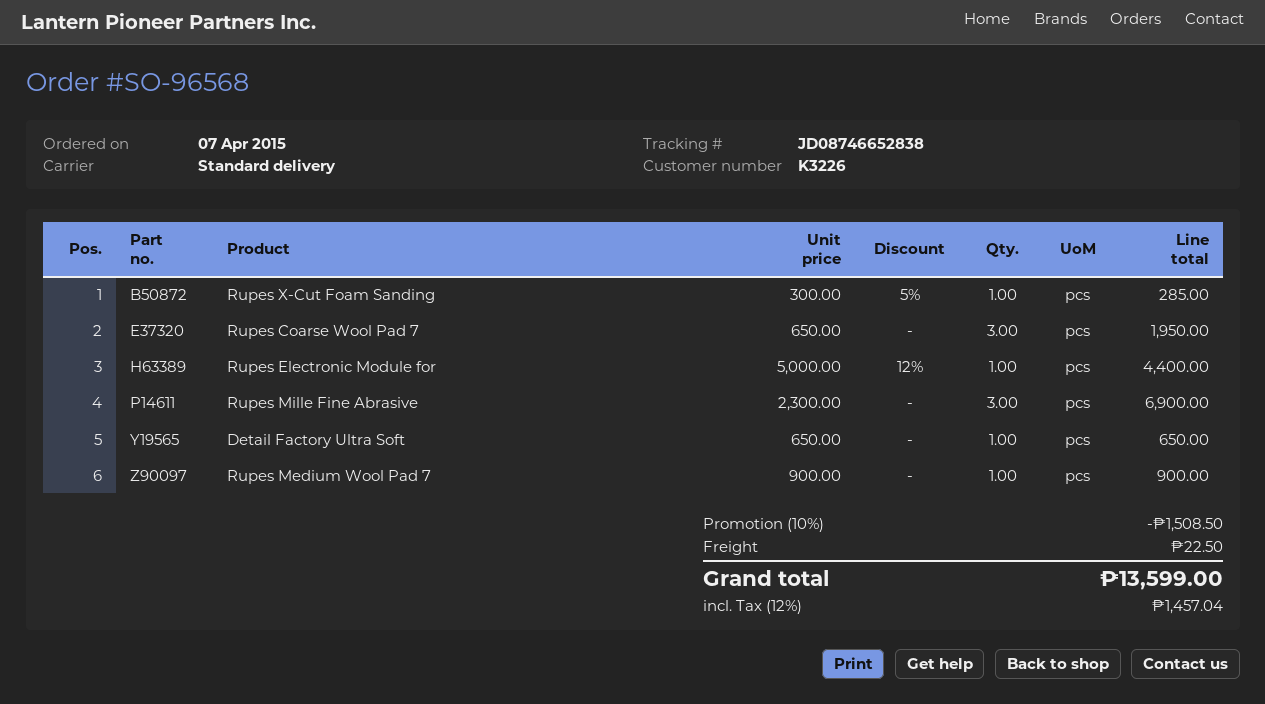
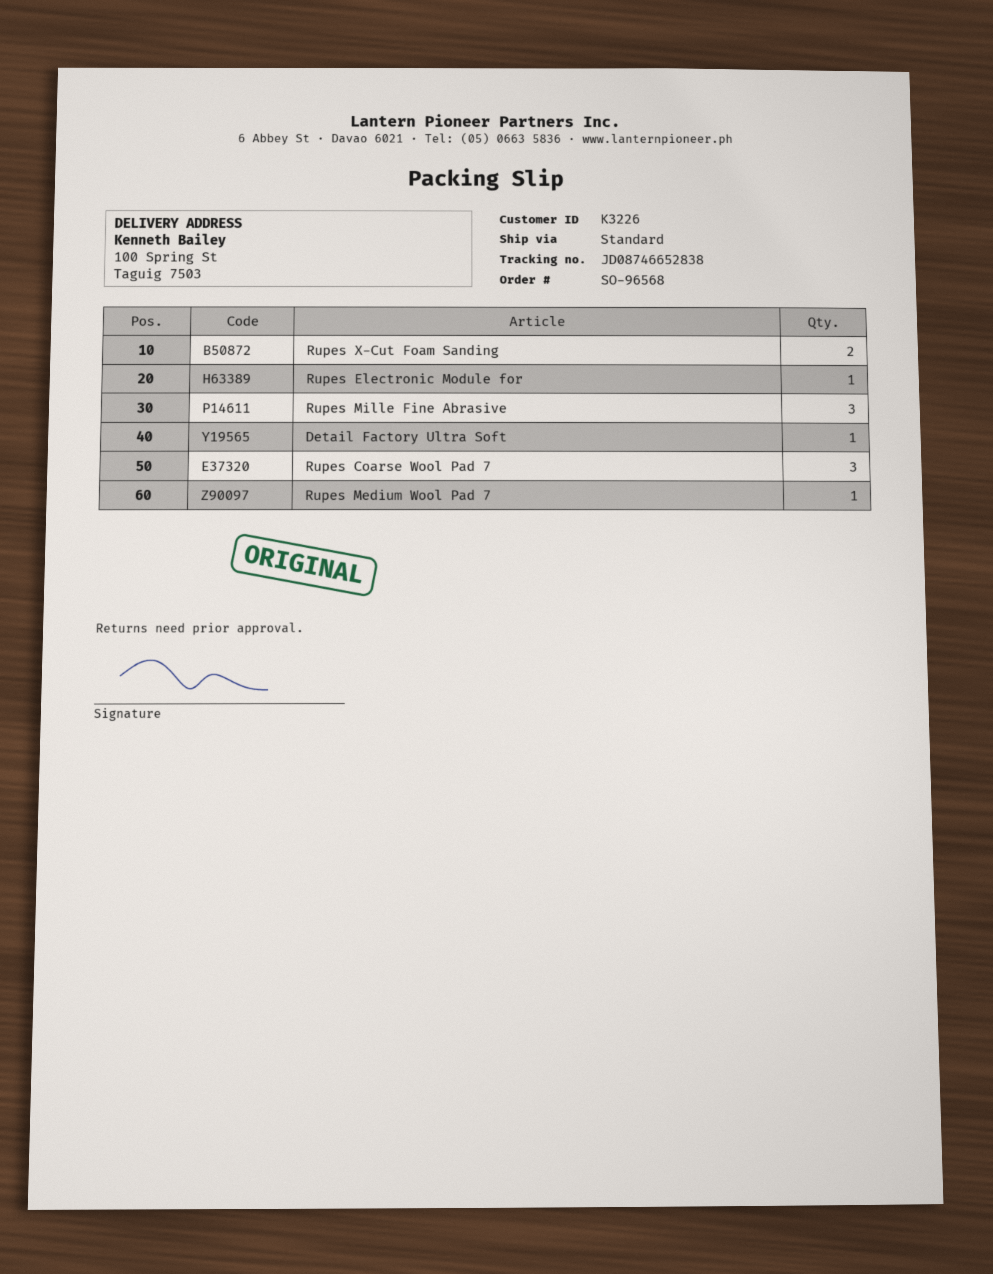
Rupes X-Cut Foam Sanding: 1 -> 2

